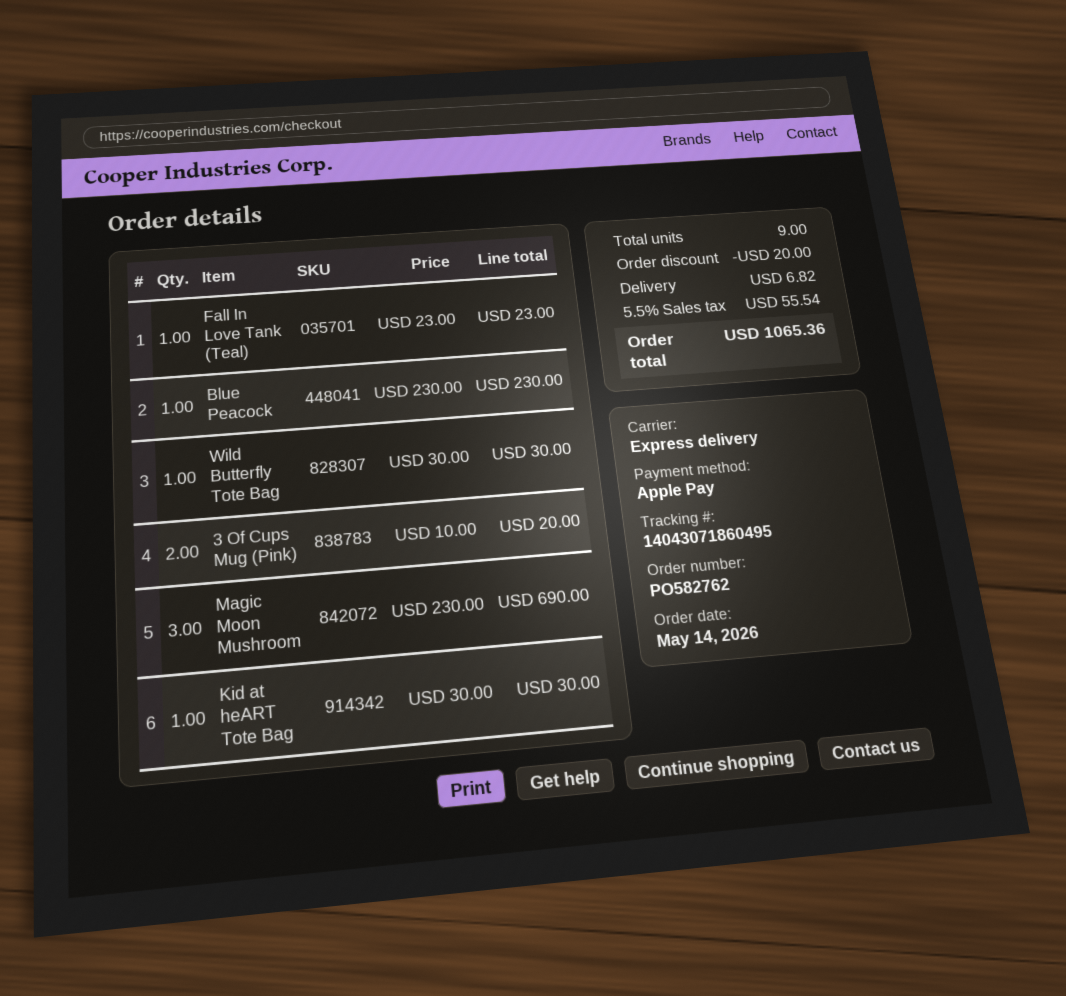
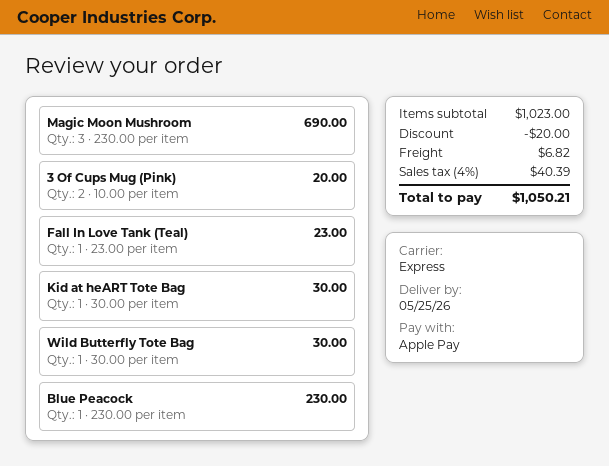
tax: 5.5% = 55.54 -> 4% = 40.39
total: 1065.36 -> 1050.21

